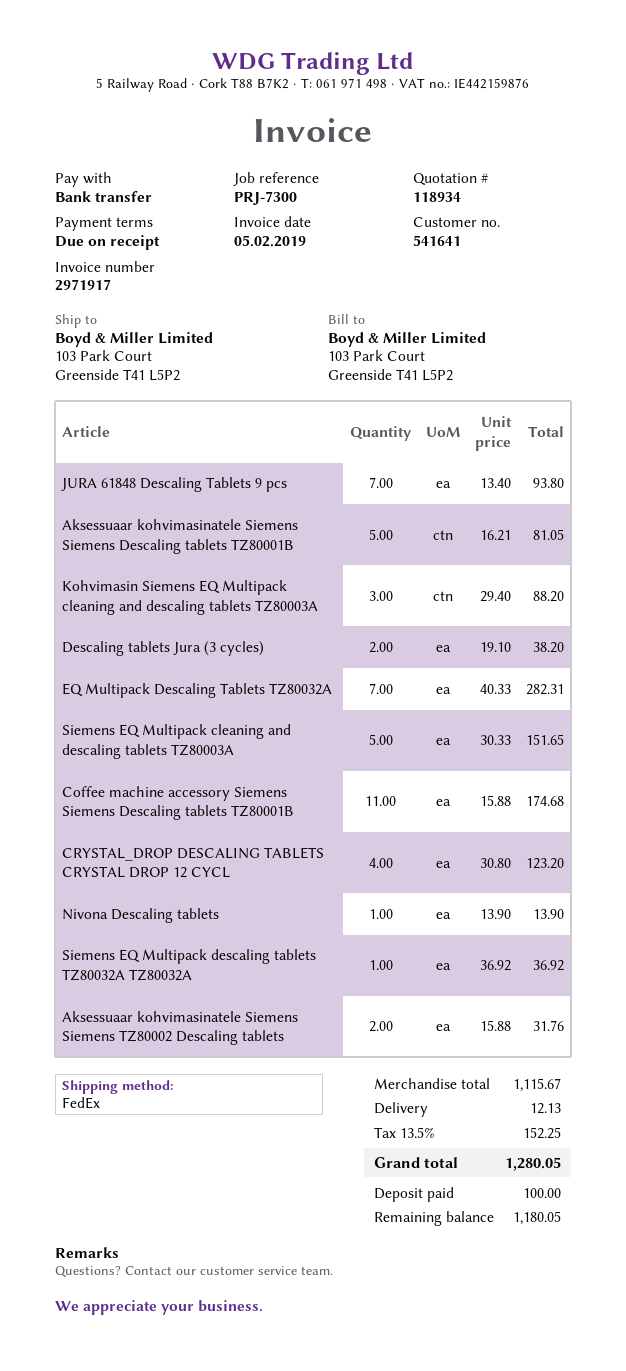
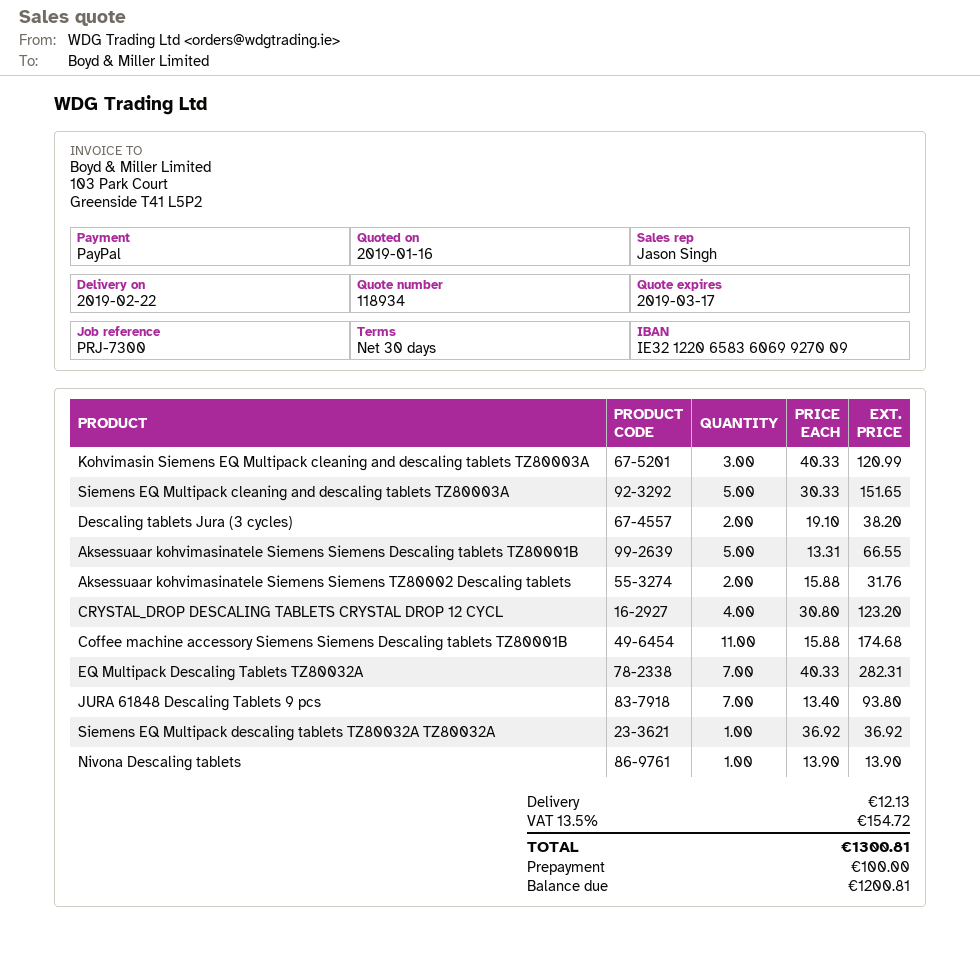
payment terms: on receipt -> 30 days
payment method: bank transfer -> PayPal
Aksessuaar kohvimasinatele Siemens Siemens Descaling tablets TZ80001B: 5 x 16.21 = 81.05 -> 5 x 13.31 = 66.55
Kohvimasin Siemens EQ Multipack cleaning and descaling tablets TZ80003A: 3 x 29.40 = 88.20 -> 3 x 40.33 = 120.99
tax: 13.5% = 152.25 -> 13.5% = 154.72
total: 1280.05 -> 1300.81
balance: 1180.05 -> 1200.81

